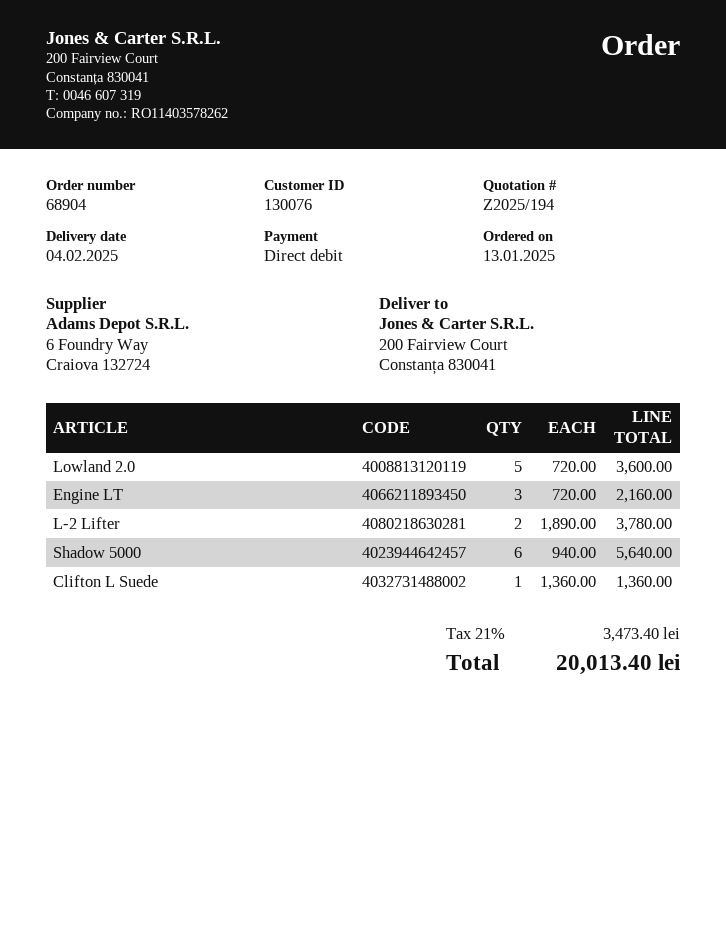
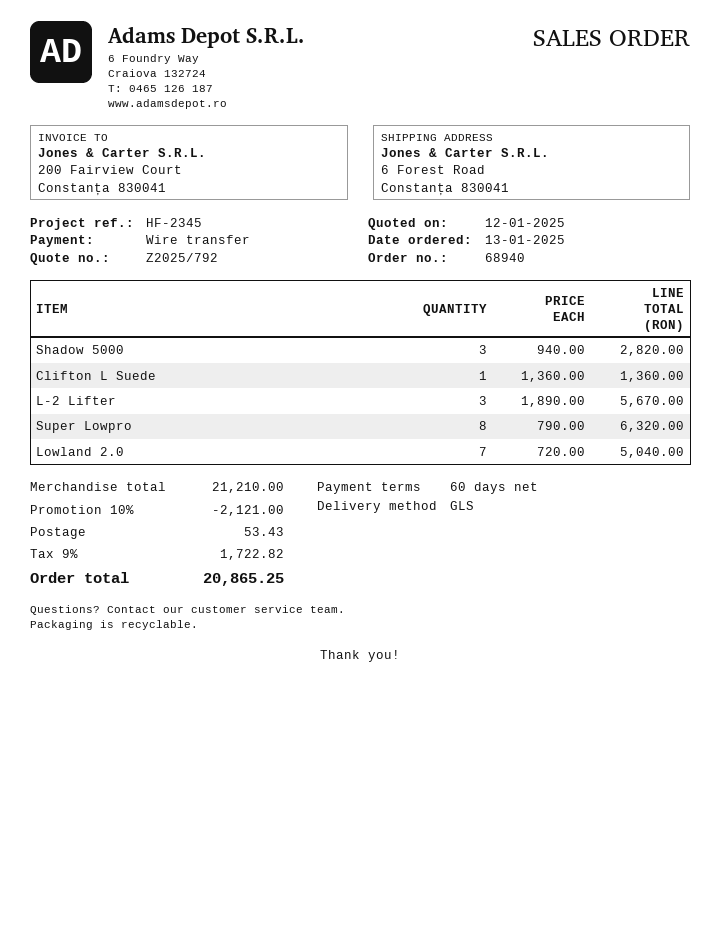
quote number: Z2025/194 -> Z2025/792
order number: 68904 -> 68940
payment method: direct debit -> bank transfer
ship to: 200 Fairview Court, Constanța 830041 -> 6 Forest Road, Constanța 830041
Lowland 2.0: 5 x 720.00 = 3600.00 -> 7 x 720.00 = 5040.00
Engine LT: 3 x 720.00 = 2160.00 -> none
L-2 Lifter: 2 x 1890.00 = 3780.00 -> 3 x 1890.00 = 5670.00
Shadow 5000: 6 x 940.00 = 5640.00 -> 3 x 940.00 = 2820.00
Super Lowpro: none -> 8 x 790.00 = 6320.00
discount: none -> 10% = 2121.00
shipping: none -> 53.43
tax: 21% = 3473.40 -> 9% = 1722.82
total: 20013.40 -> 20865.25

